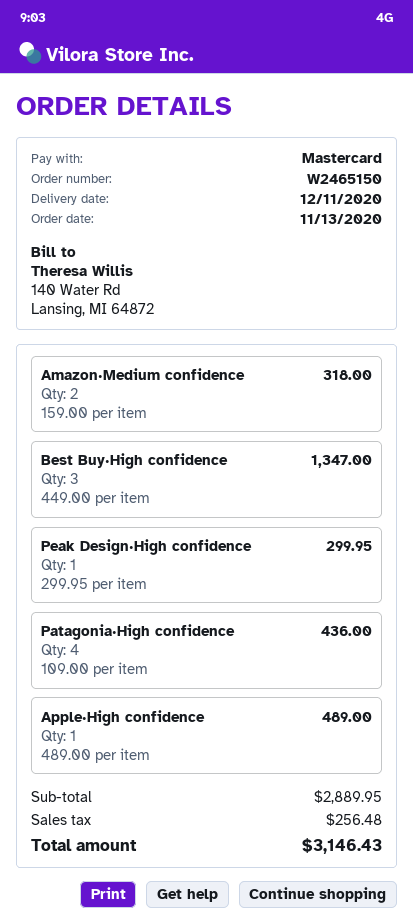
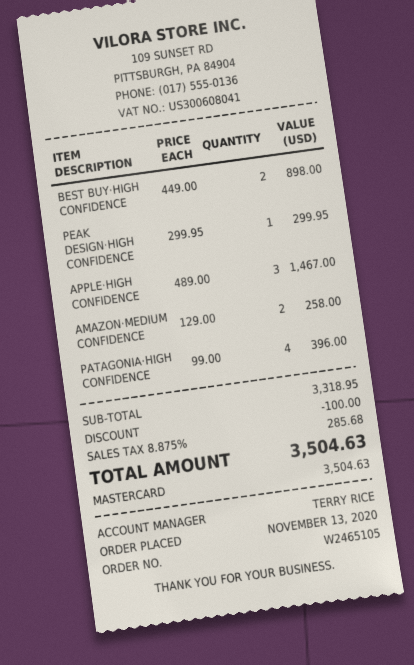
order number: W2465150 -> W2465105
Amazon·Medium confidence: 2 x 159.00 = 318.00 -> 2 x 129.00 = 258.00
Best Buy·High confidence: 3 x 449.00 = 1347.00 -> 2 x 449.00 = 898.00
Patagonia·High confidence: 4 x 109.00 = 436.00 -> 4 x 99.00 = 396.00
Apple·High confidence: 1 x 489.00 = 489.00 -> 3 x 489.00 = 1467.00
subtotal: 2889.95 -> 3318.95
discount: none -> 100.00
tax: 256.48 -> 285.68
total: 3146.43 -> 3504.63

